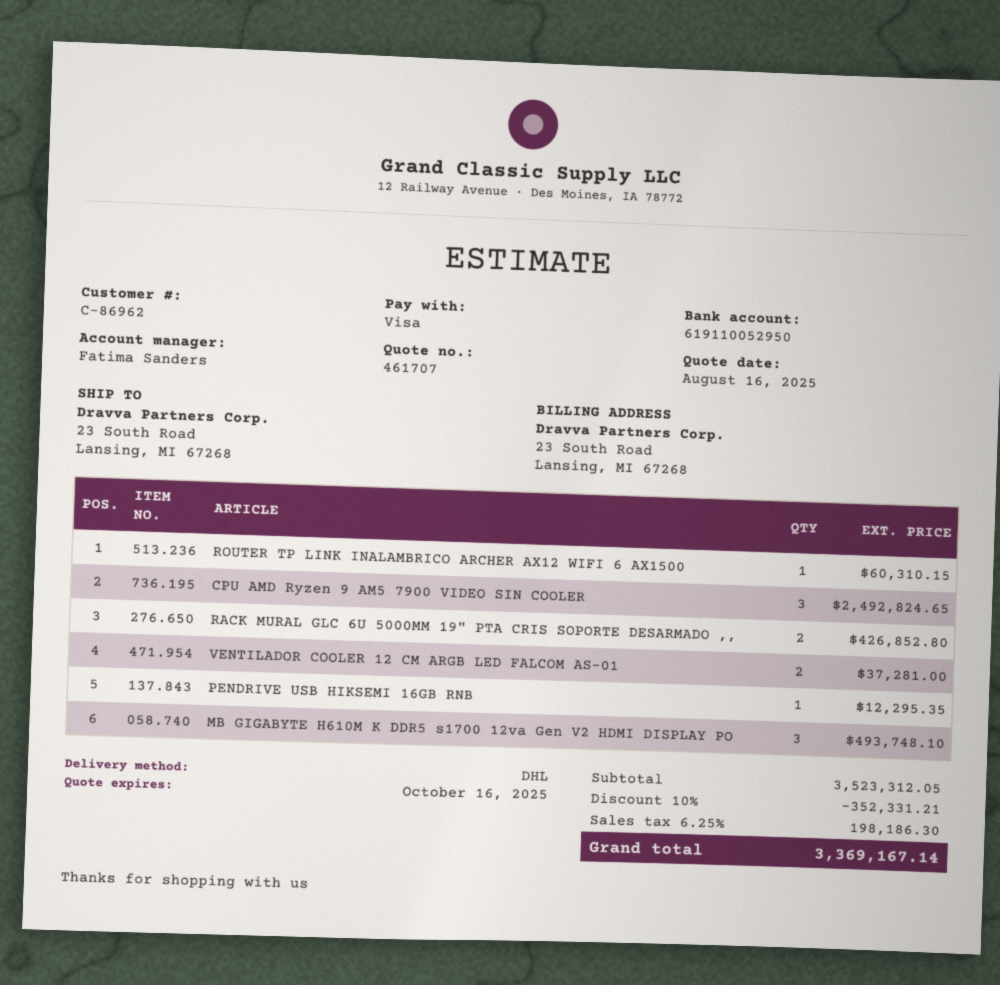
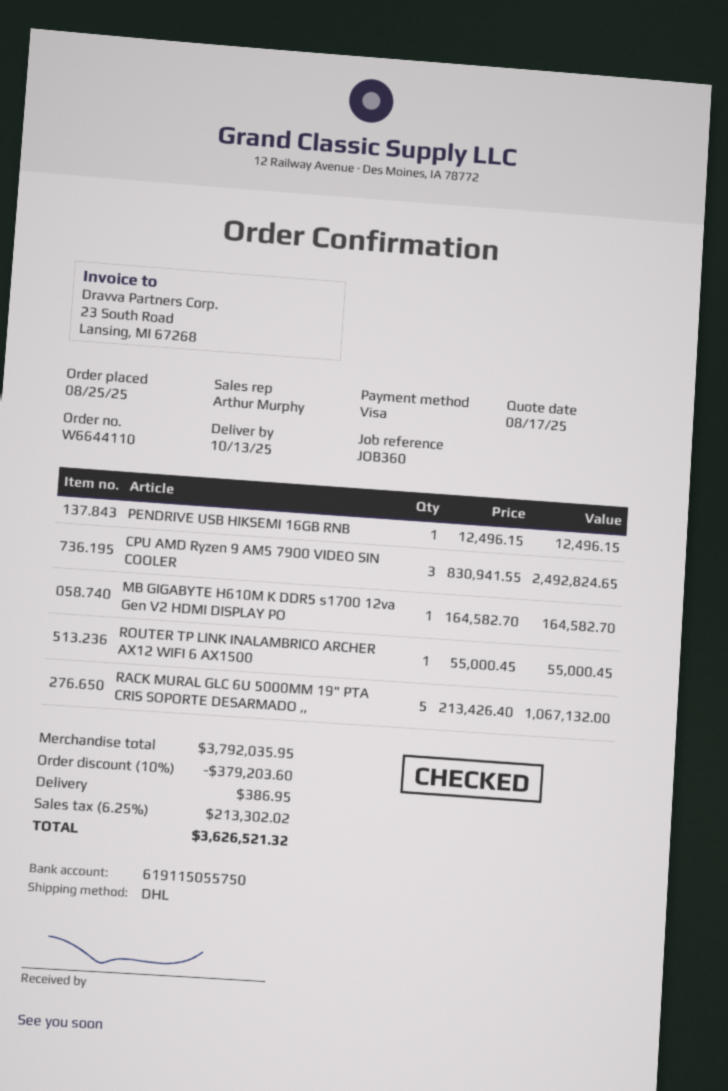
quote date: 2025-08-16 -> 2025-08-17
sales rep: Fatima Sanders -> Arthur Murphy
bank account: 619110052950 -> 619115055750
ROUTER TP LINK INALAMBRICO ARCHER AX12 WIFI 6 AX1500: 1 for 60310.15 -> 1 for 55000.45
RACK MURAL GLC 6U 5000MM 19" PTA CRIS SOPORTE DESARMADO ,,: 2 for 426852.80 -> 5 for 1067132.00
VENTILADOR COOLER 12 CM ARGB LED FALCOM AS-01: 2 for 37281.00 -> none
PENDRIVE USB HIKSEMI 16GB RNB: 1 for 12295.35 -> 1 for 12496.15
MB GIGABYTE H610M K DDR5 s1700 12va Gen V2 HDMI DISPLAY PO: 3 for 493748.10 -> 1 for 164582.70
subtotal: 3523312.05 -> 3792035.95
discount: 10% = 352331.21 -> 10% = 379203.60
shipping: none -> 386.95
tax: 6.25% = 198186.30 -> 6.25% = 213302.02
total: 3369167.14 -> 3626521.32

